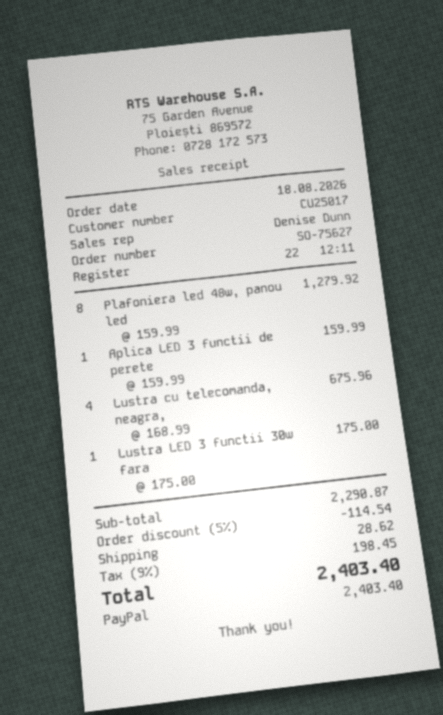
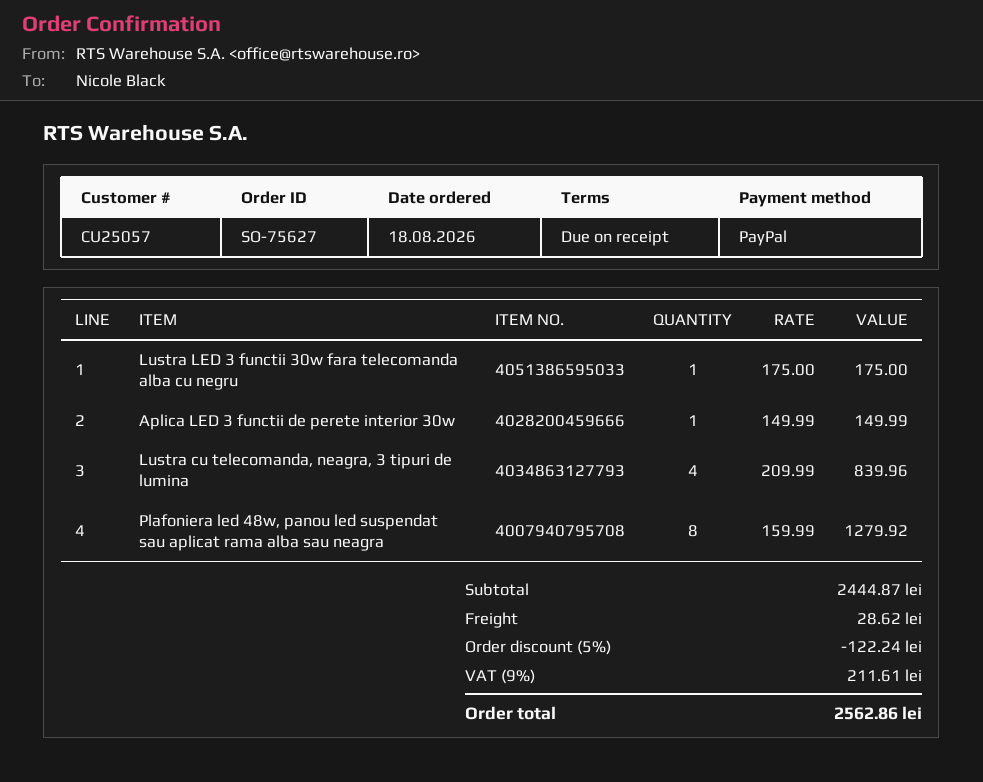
customer number: CU25017 -> CU25057
Aplica LED 3 functii de perete: 1 x 159.99 = 159.99 -> 1 x 149.99 = 149.99
Lustra cu telecomanda, neagra,: 4 x 168.99 = 675.96 -> 4 x 209.99 = 839.96
subtotal: 2290.87 -> 2444.87
discount: 5% = 114.54 -> 5% = 122.24
tax: 9% = 198.45 -> 9% = 211.61
total: 2403.40 -> 2562.86

